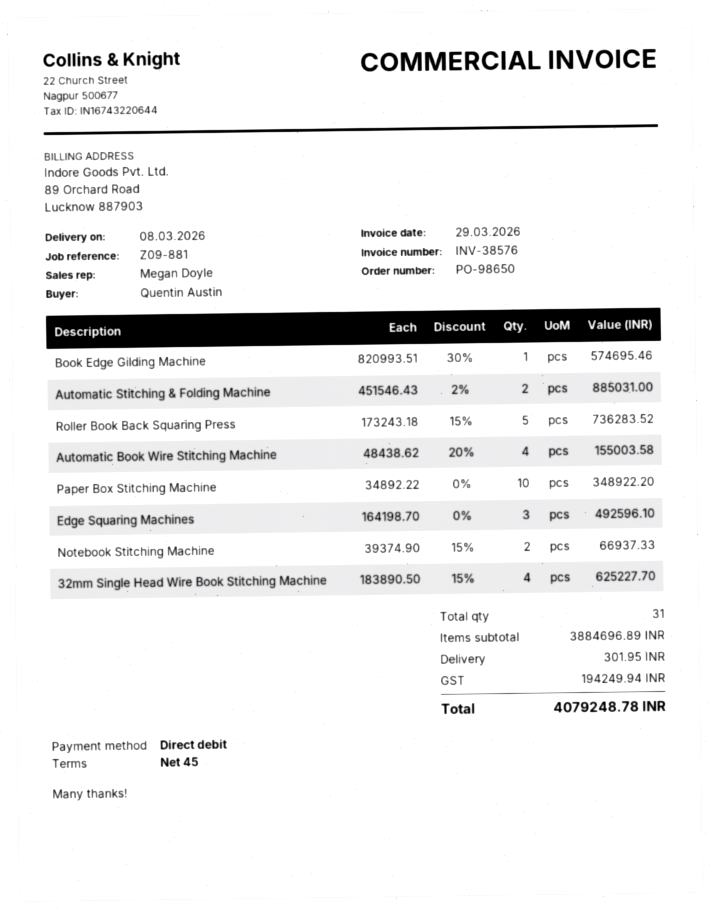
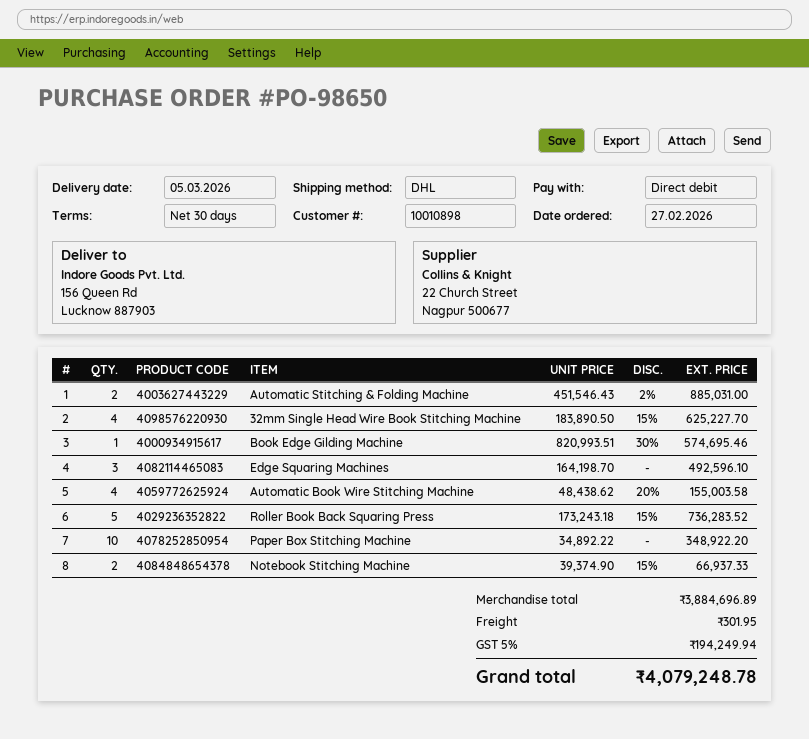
delivery date: 2026-03-08 -> 2026-03-05
payment terms: 45 days -> 30 days

